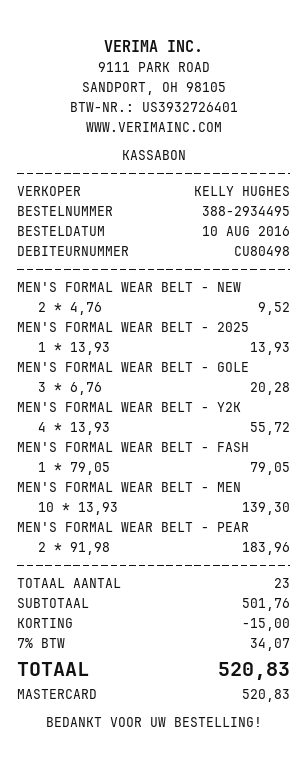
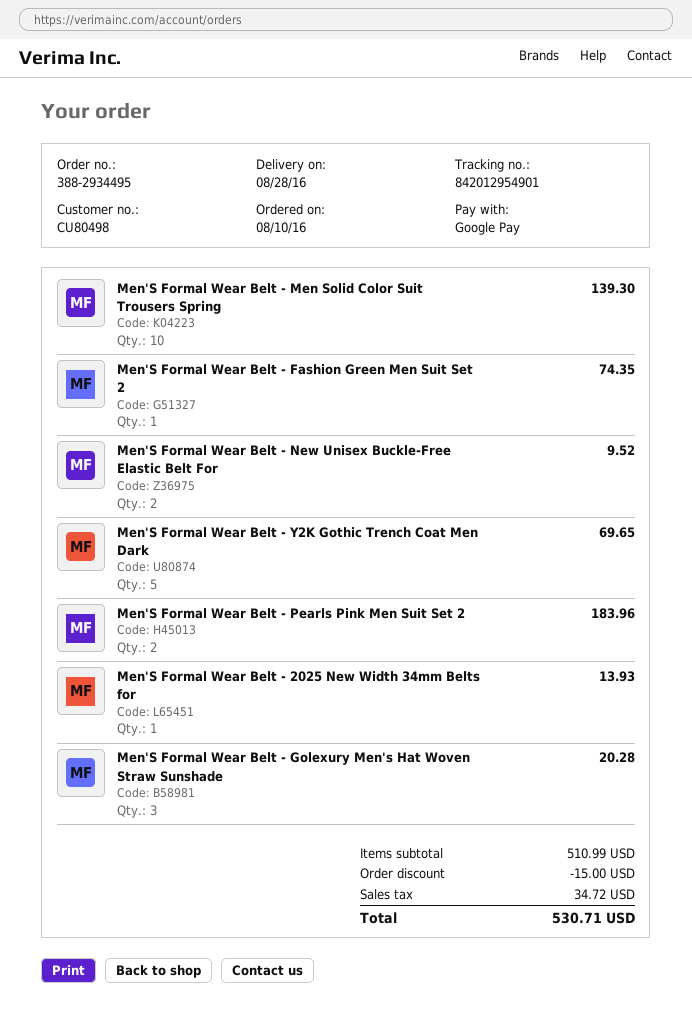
payment method: Mastercard -> Google Pay
MEN'S FORMAL WEAR BELT - Y2K: 4 for 55.72 -> 5 for 69.65
MEN'S FORMAL WEAR BELT - FASH: 1 for 79.05 -> 1 for 74.35
subtotal: 501.76 -> 510.99
tax: 34.07 -> 34.72
total: 520.83 -> 530.71

